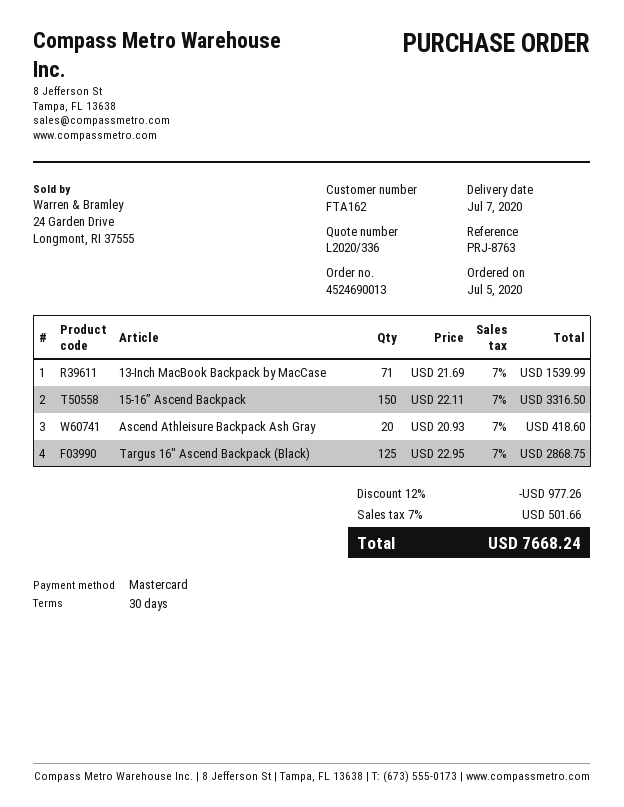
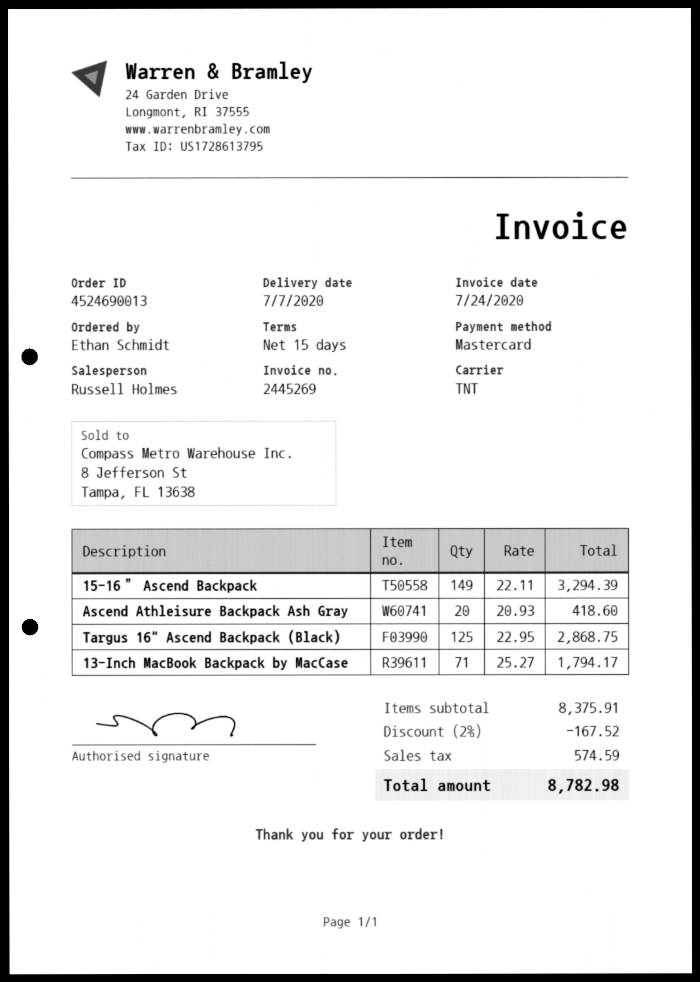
payment terms: 30 days -> 15 days
13-Inch MacBook Backpack by MacCase: 71 x 21.69 = 1539.99 -> 71 x 25.27 = 1794.17
15-16” Ascend Backpack: 150 x 22.11 = 3316.50 -> 149 x 22.11 = 3294.39
discount: 12% = 977.26 -> 2% = 167.52
tax: 501.66 -> 574.59
total: 7668.24 -> 8782.98

